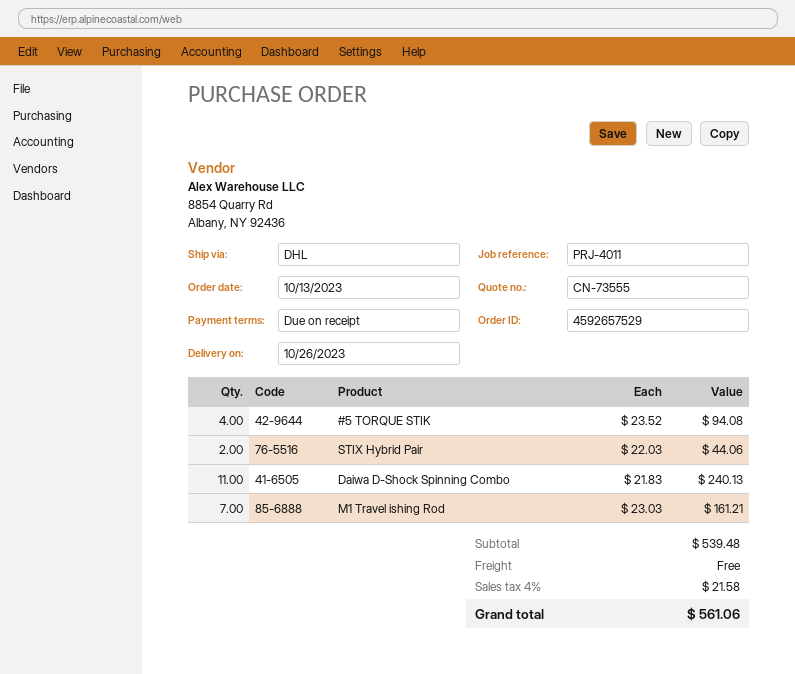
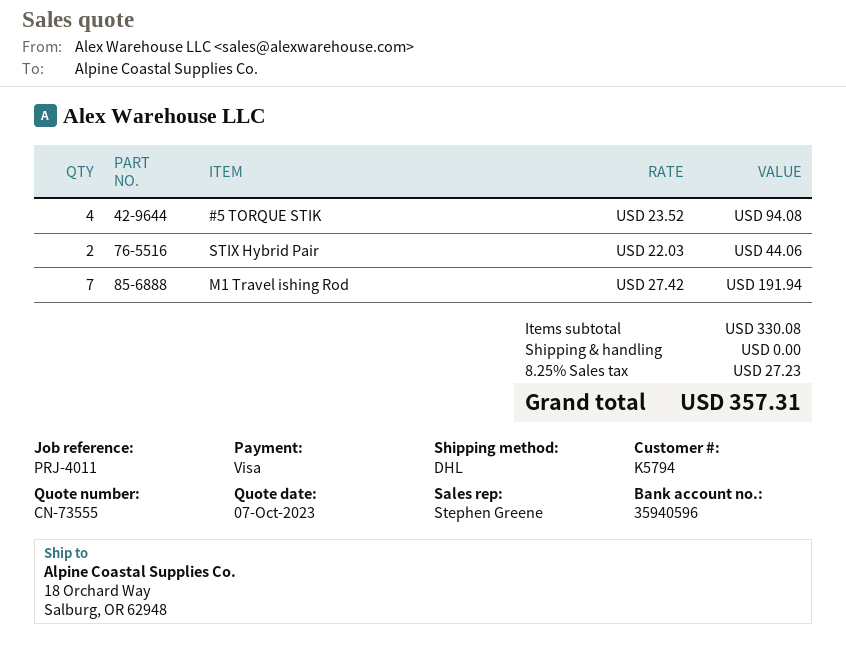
Daiwa D-Shock Spinning Combo: 11 x 21.83 = 240.13 -> none
M1 Travel ishing Rod: 7 x 23.03 = 161.21 -> 7 x 27.42 = 191.94
subtotal: 539.48 -> 330.08
tax: 4% = 21.58 -> 8.25% = 27.23
total: 561.06 -> 357.31

